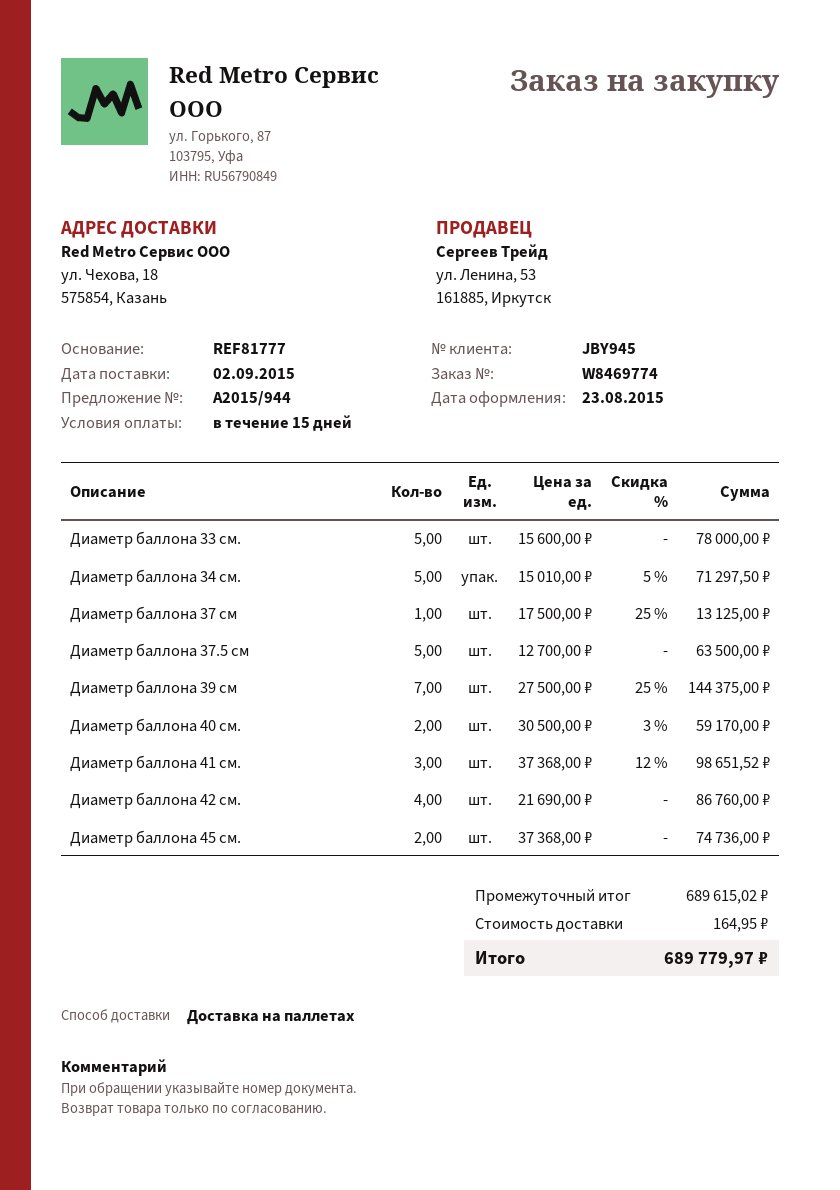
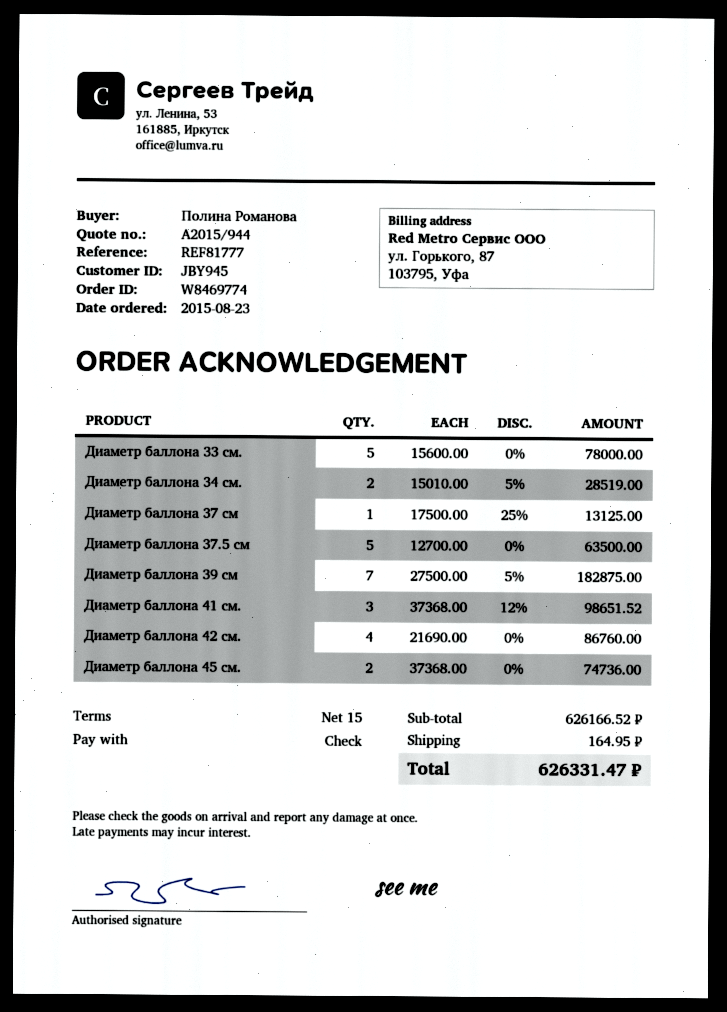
Диаметр баллона 34 см.: 5 x 15010.00 - 5% = 71297.50 -> 2 x 15010.00 - 5% = 28519.00
Диаметр баллона 39 см: 7 x 27500.00 - 25% = 144375.00 -> 7 x 27500.00 - 5% = 182875.00
Диаметр баллона 40 см.: 2 x 30500.00 - 3% = 59170.00 -> none
subtotal: 689615.02 -> 626166.52
total: 689779.97 -> 626331.47

